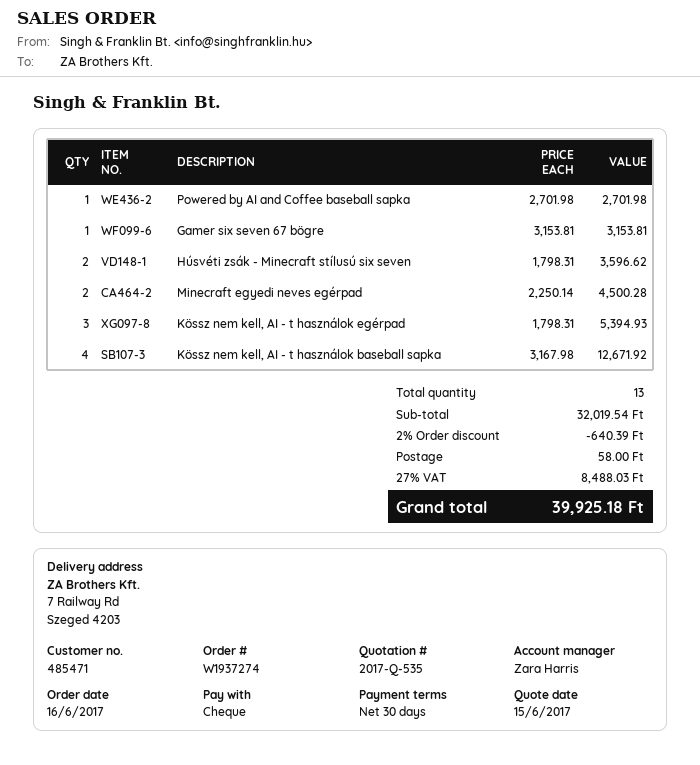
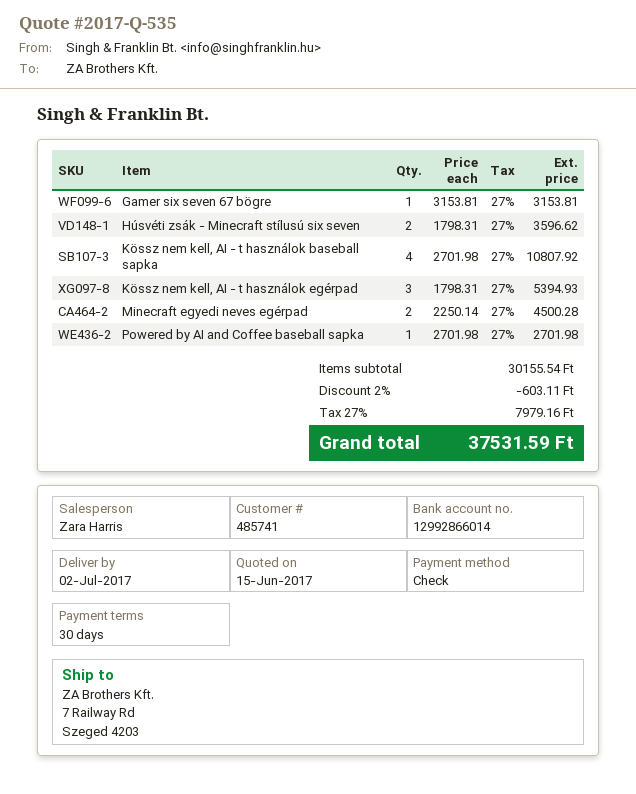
customer number: 485471 -> 485741
Kössz nem kell, AI - t használok baseball sapka: 4 x 3167.98 = 12671.92 -> 4 x 2701.98 = 10807.92
subtotal: 32019.54 -> 30155.54
discount: 2% = 640.39 -> 2% = 603.11
shipping: 58.00 -> none
tax: 27% = 8488.03 -> 27% = 7979.16
total: 39925.18 -> 37531.59

